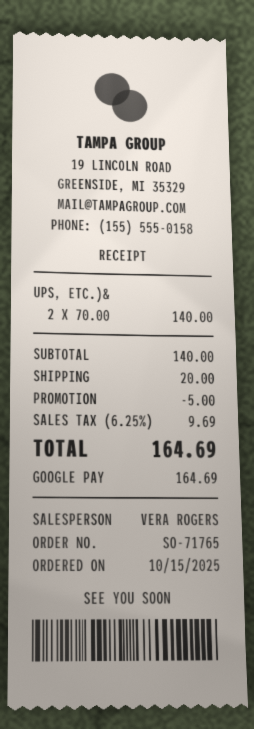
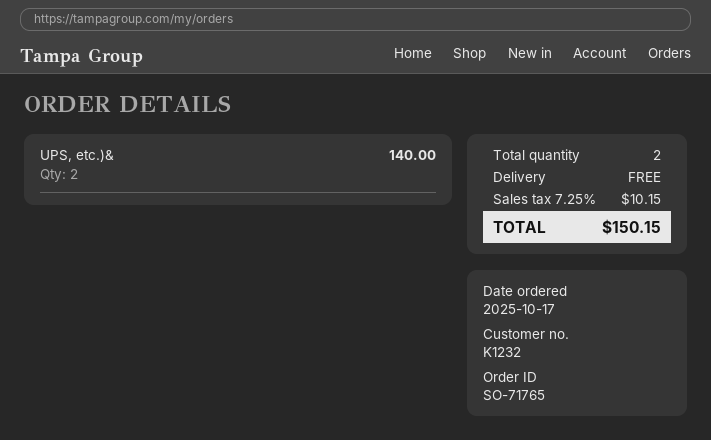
order date: 2025-10-15 -> 2025-10-17
discount: 5.00 -> none
shipping: 20.00 -> 0.00
tax: 6.25% = 9.69 -> 7.25% = 10.15
total: 164.69 -> 150.15

